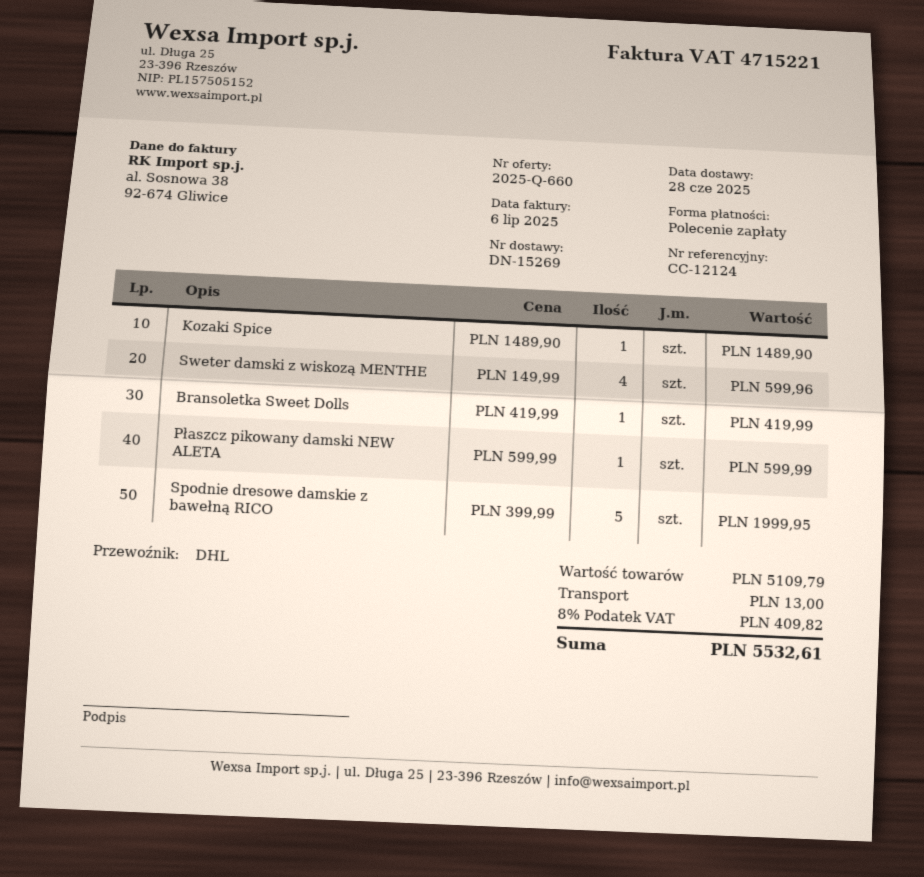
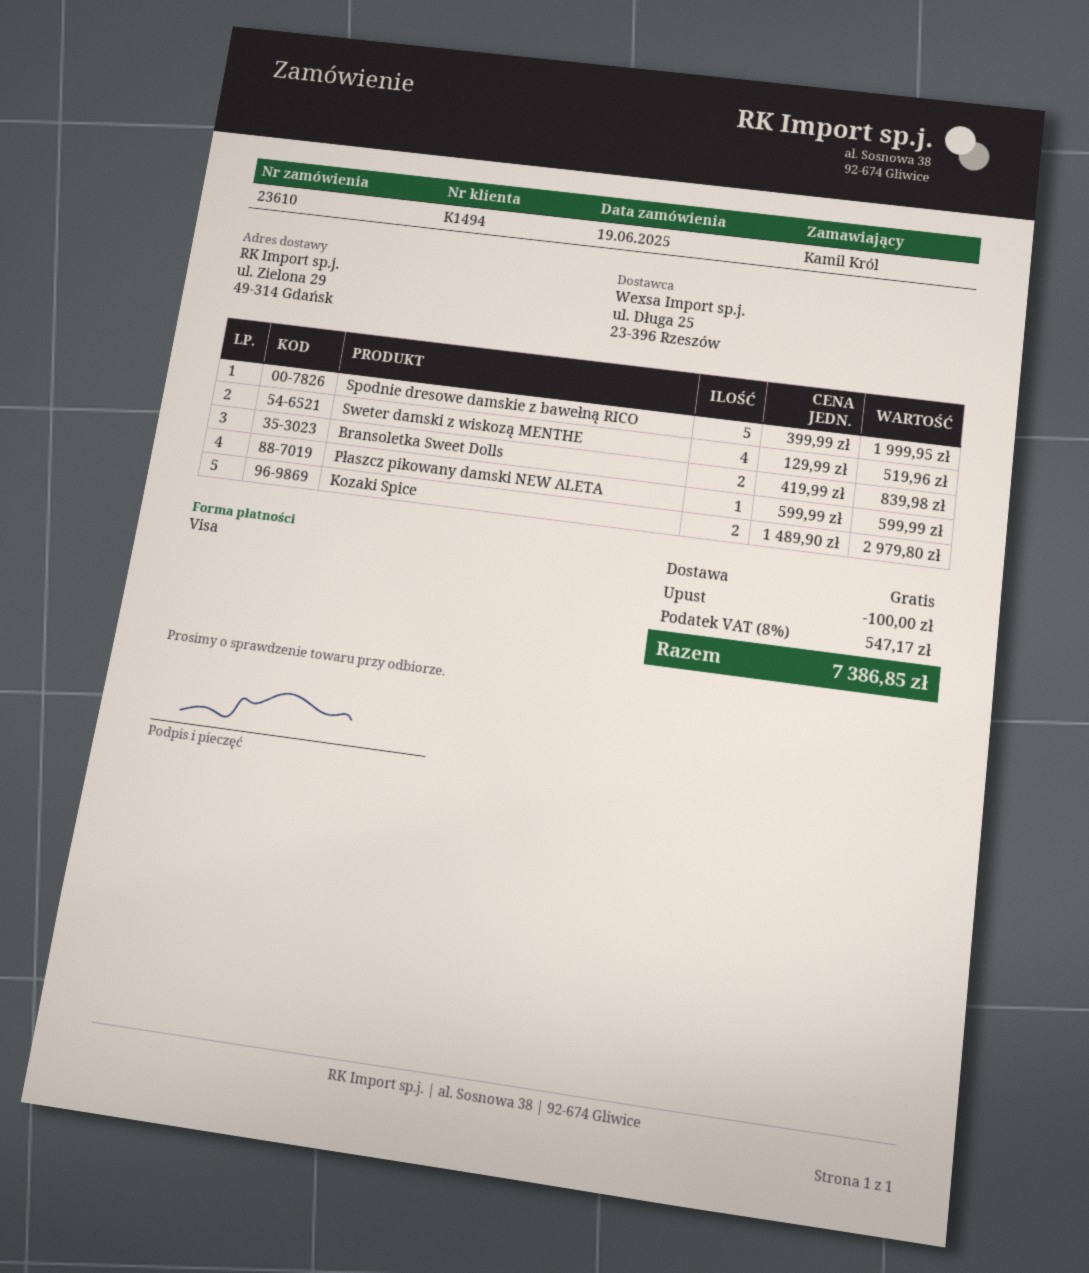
payment method: direct debit -> Visa
Kozaki Spice: 1 x 1489.90 = 1489.90 -> 2 x 1489.90 = 2979.80
Sweter damski z wiskozą MENTHE: 4 x 149.99 = 599.96 -> 4 x 129.99 = 519.96
Bransoletka Sweet Dolls: 1 x 419.99 = 419.99 -> 2 x 419.99 = 839.98
discount: none -> 100.00
shipping: 13.00 -> 0.00
tax: 8% = 409.82 -> 8% = 547.17
total: 5532.61 -> 7386.85

